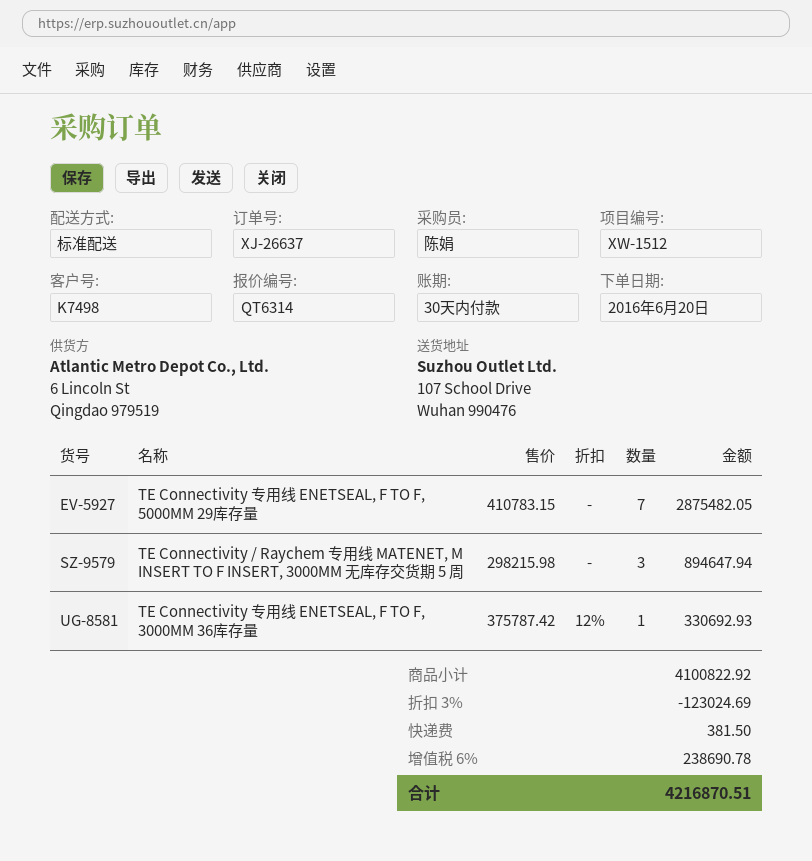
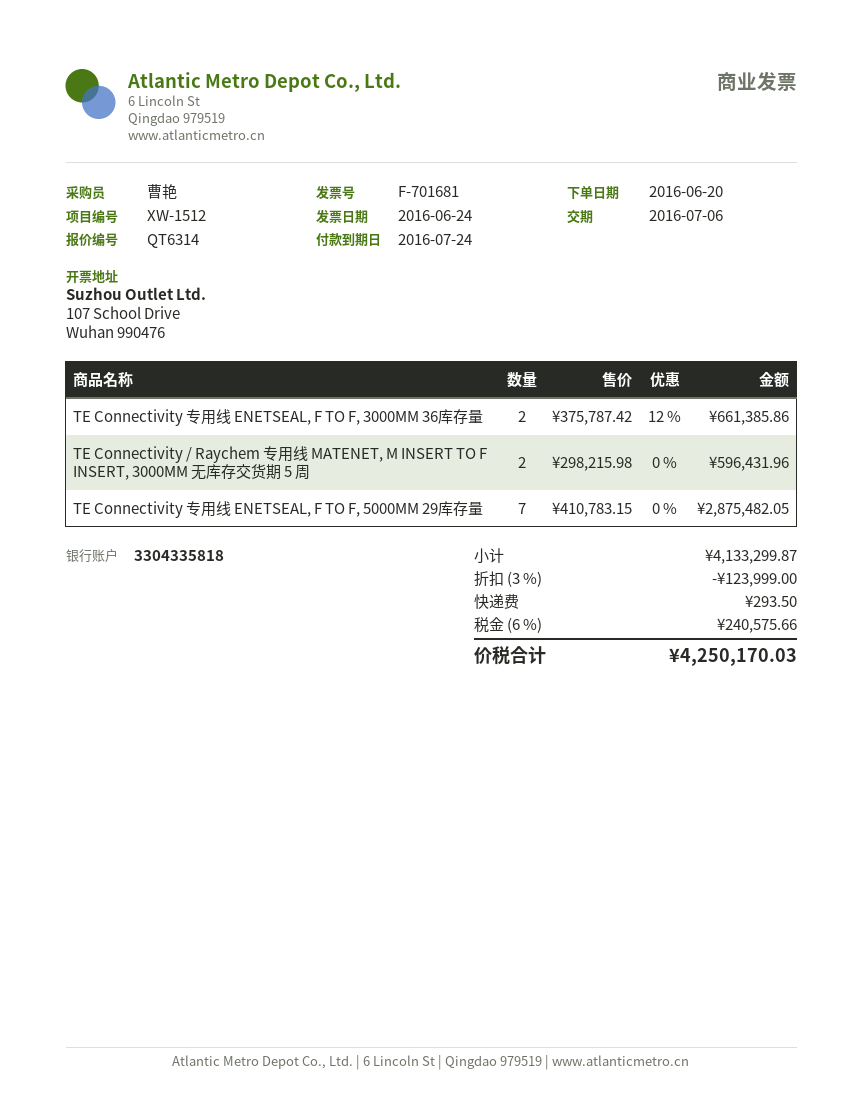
ordered by: 陈娟 -> 曹艳
TE Connectivity / Raychem 专用线 MATENET, M INSERT TO F INSERT, 3000MM 无库存交货期 5 周: 3 x 298215.98 = 894647.94 -> 2 x 298215.98 = 596431.96
TE Connectivity 专用线 ENETSEAL, F TO F, 3000MM 36库存量: 1 x 375787.42 - 12% = 330692.93 -> 2 x 375787.42 - 12% = 661385.86
subtotal: 4100822.92 -> 4133299.87
discount: 3% = 123024.69 -> 3% = 123999.00
shipping: 381.50 -> 293.50
tax: 6% = 238690.78 -> 6% = 240575.66
total: 4216870.51 -> 4250170.03

